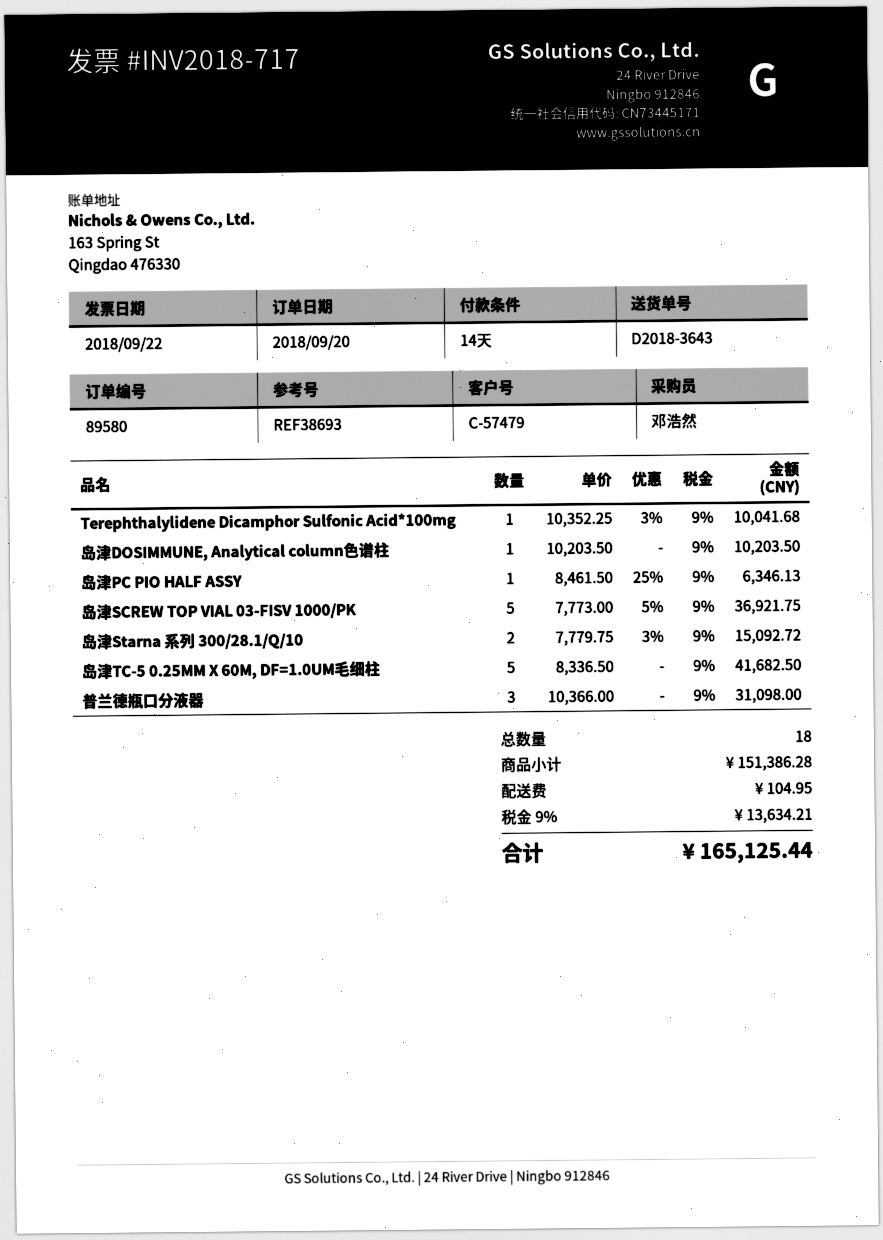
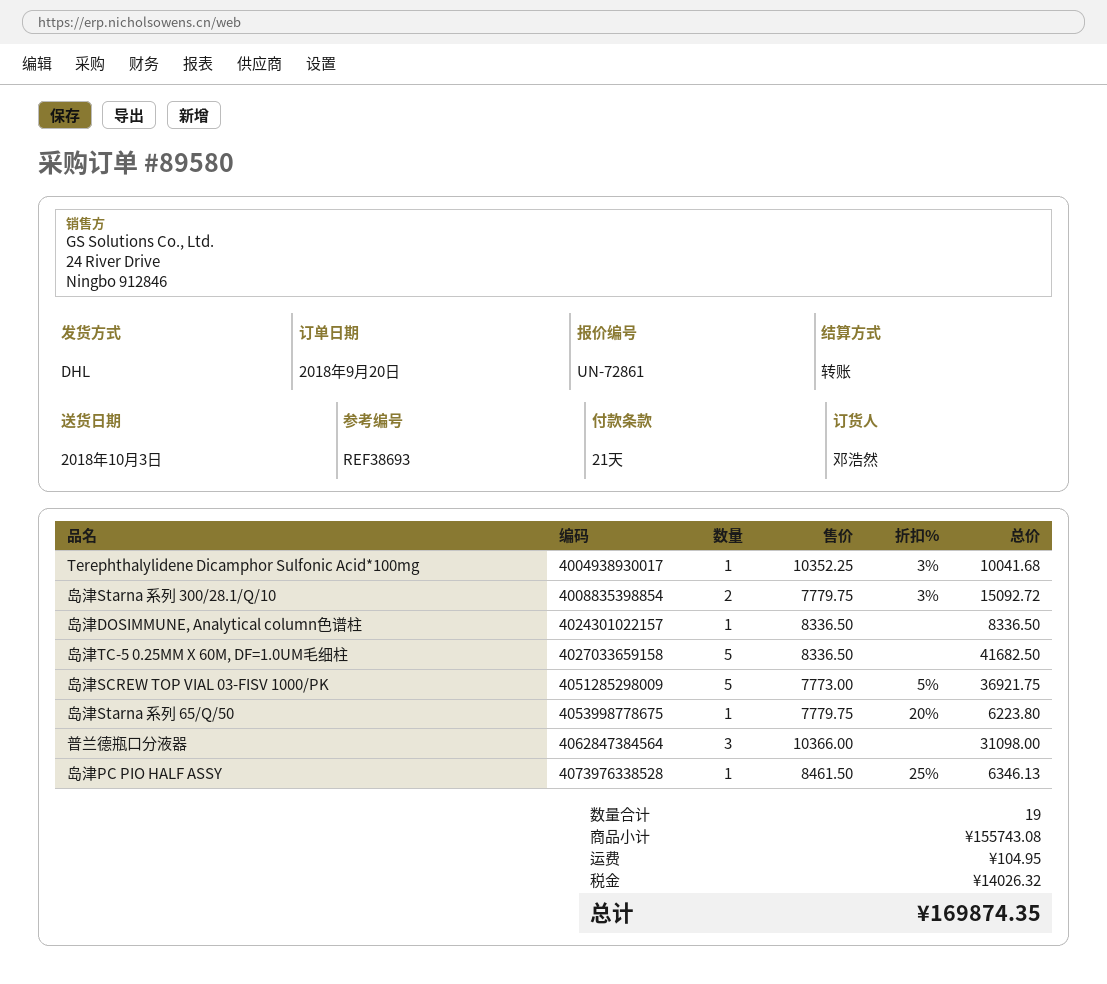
payment terms: 14 days -> 21 days
岛津DOSIMMUNE, Analytical column色谱柱: 1 x 10203.50 = 10203.50 -> 1 x 8336.50 = 8336.50
岛津Starna 系列 65/Q/50: none -> 1 x 7779.75 - 20% = 6223.80
total quantity: 18 -> 19
subtotal: 151386.28 -> 155743.08
tax: 13634.21 -> 14026.32
total: 165125.44 -> 169874.35

